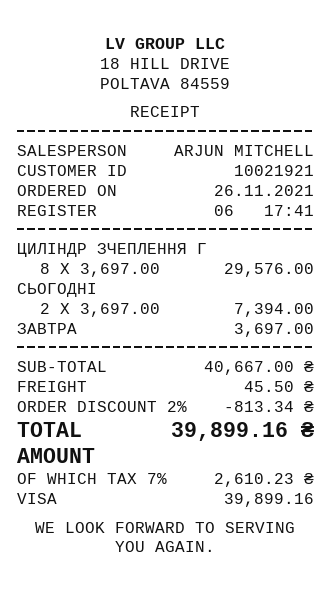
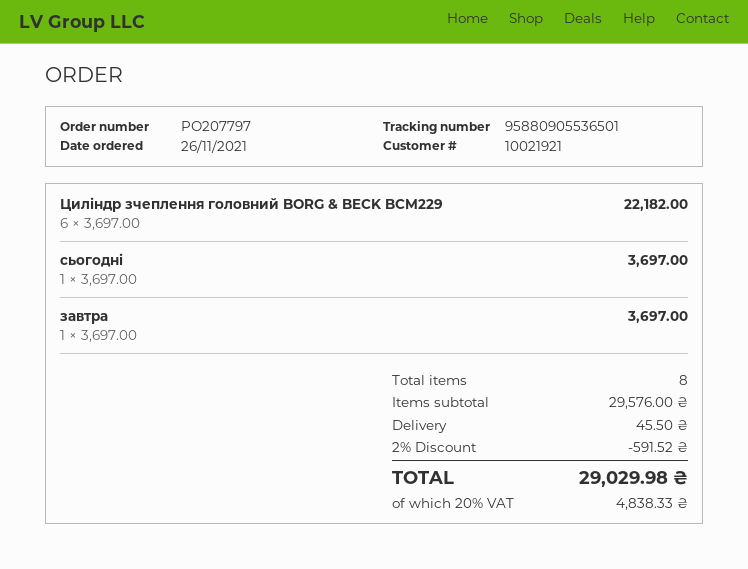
ЦИЛІНДР ЗЧЕПЛЕННЯ Г: 8 x 3697.00 = 29576.00 -> 6 x 3697.00 = 22182.00
СЬОГОДНІ: 2 x 3697.00 = 7394.00 -> 1 x 3697.00 = 3697.00
subtotal: 40667.00 -> 29576.00
discount: 2% = 813.34 -> 2% = 591.52
tax: 7% = 2610.23 -> 20% = 4838.33
total: 39899.16 -> 29029.98

